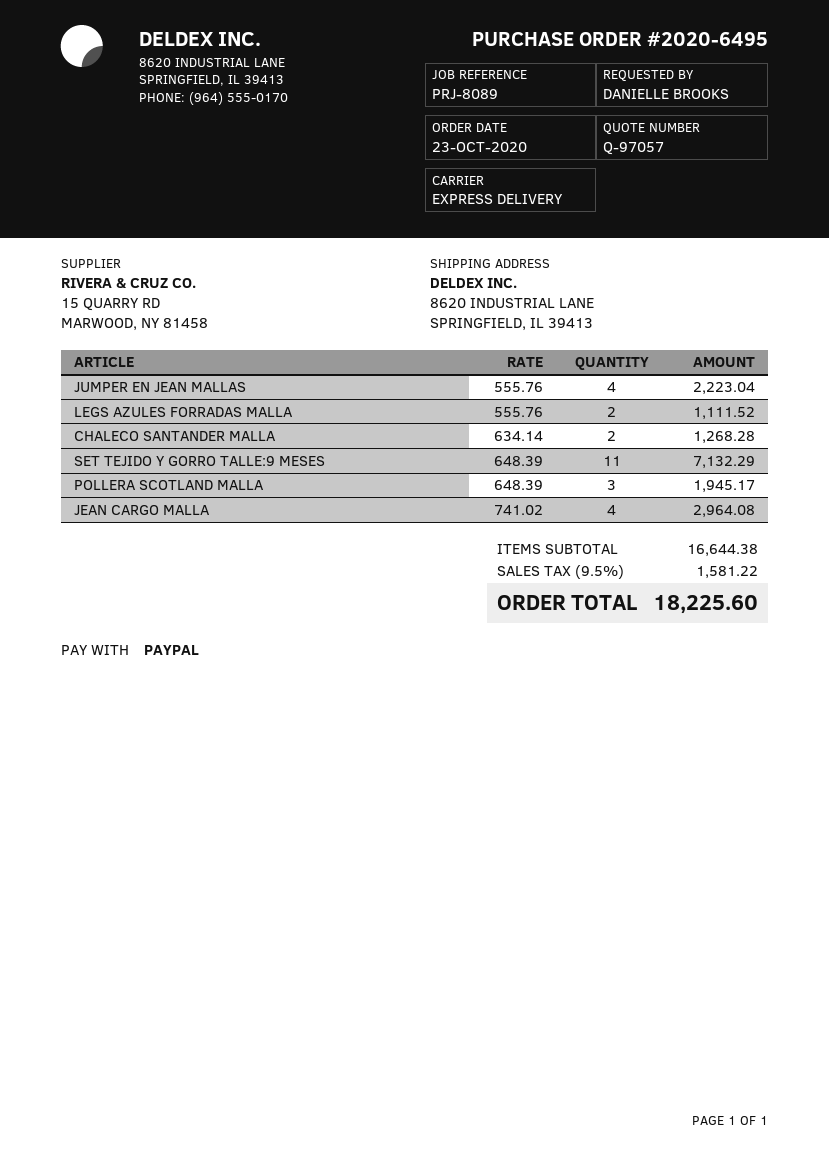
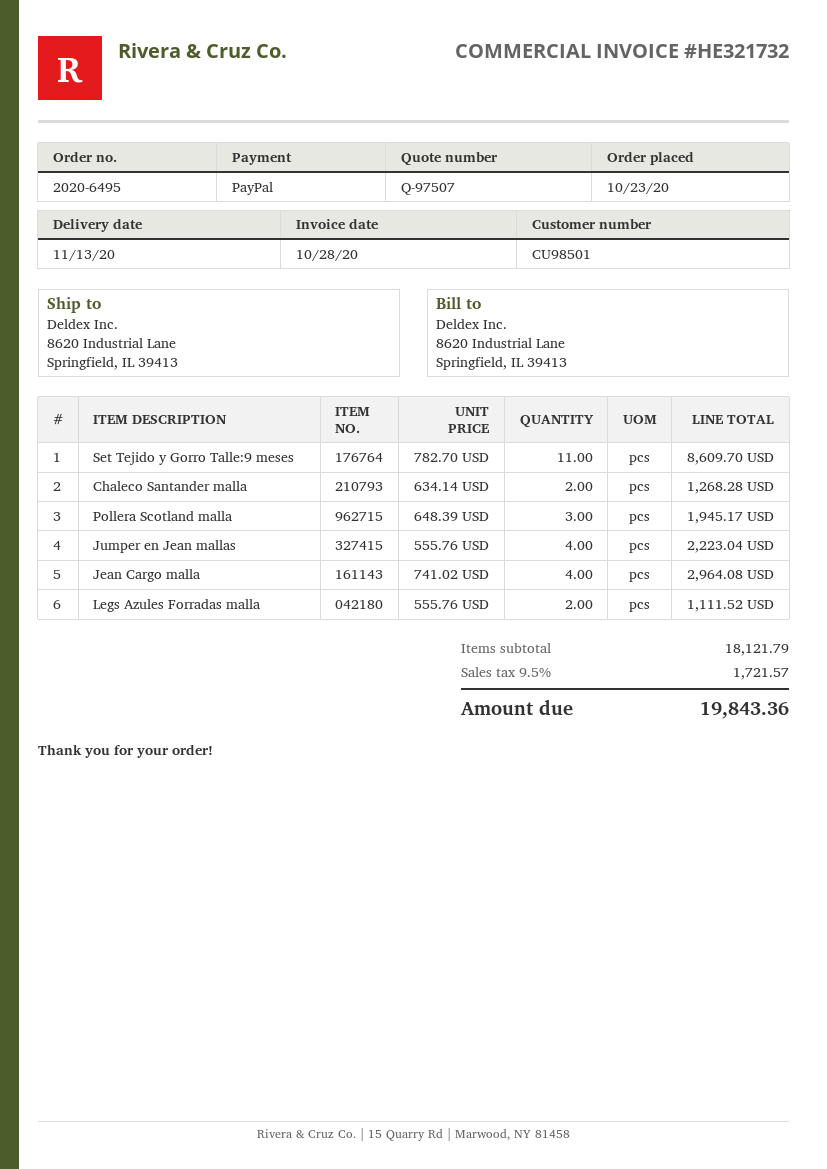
quote number: Q-97057 -> Q-97507
SET TEJIDO Y GORRO TALLE:9 MESES: 11 x 648.39 = 7132.29 -> 11 x 782.70 = 8609.70
subtotal: 16644.38 -> 18121.79
tax: 9.5% = 1581.22 -> 9.5% = 1721.57
total: 18225.60 -> 19843.36

